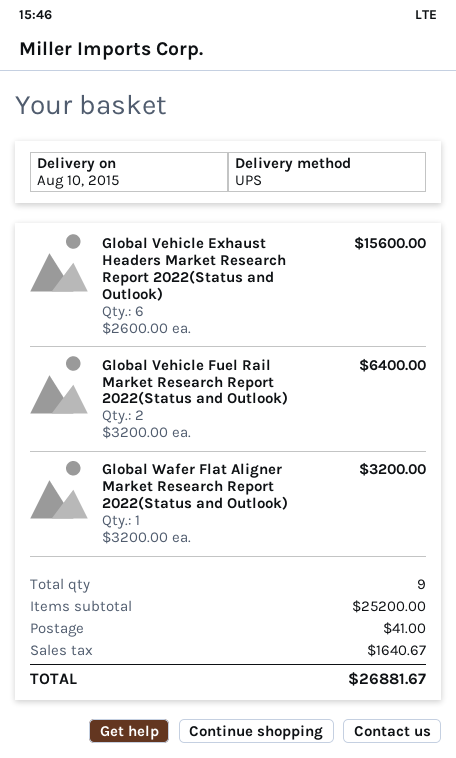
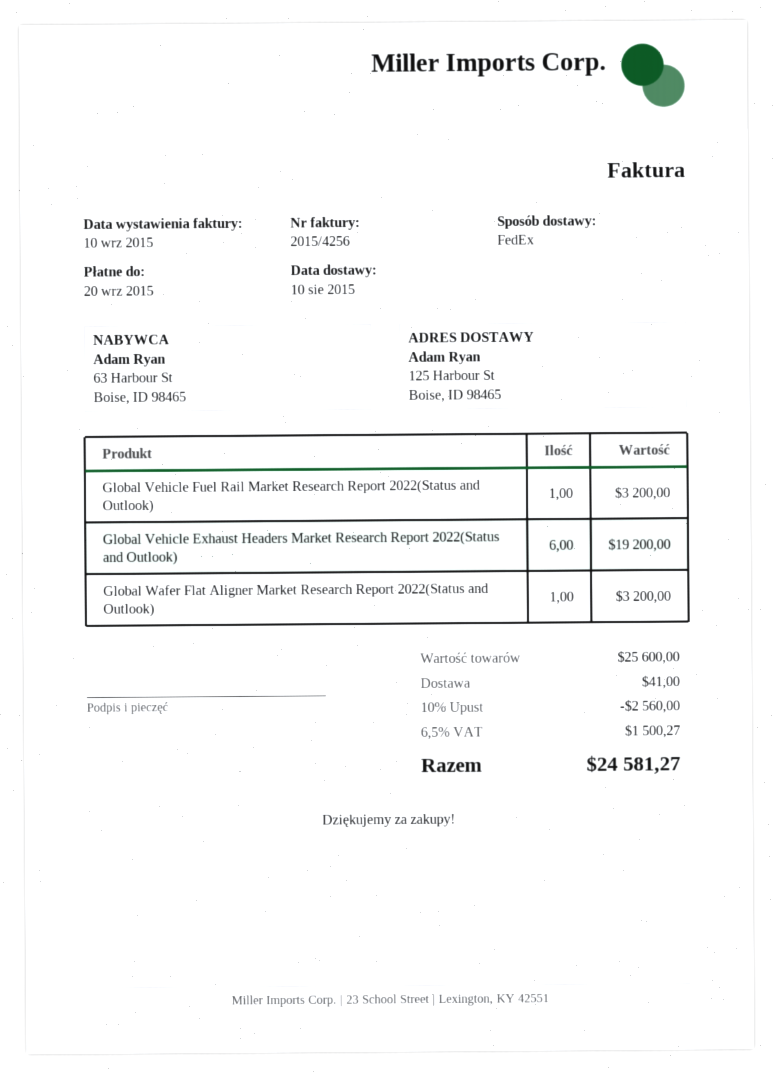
shipping method: UPS -> FedEx
Global Vehicle Exhaust Headers Market Research Report 2022(Status and Outlook): 6 for 15600.00 -> 6 for 19200.00
Global Vehicle Fuel Rail Market Research Report 2022(Status and Outlook): 2 for 6400.00 -> 1 for 3200.00
subtotal: 25200.00 -> 25600.00
discount: none -> 10% = 2560.00
tax: 1640.67 -> 1500.27
total: 26881.67 -> 24581.27

